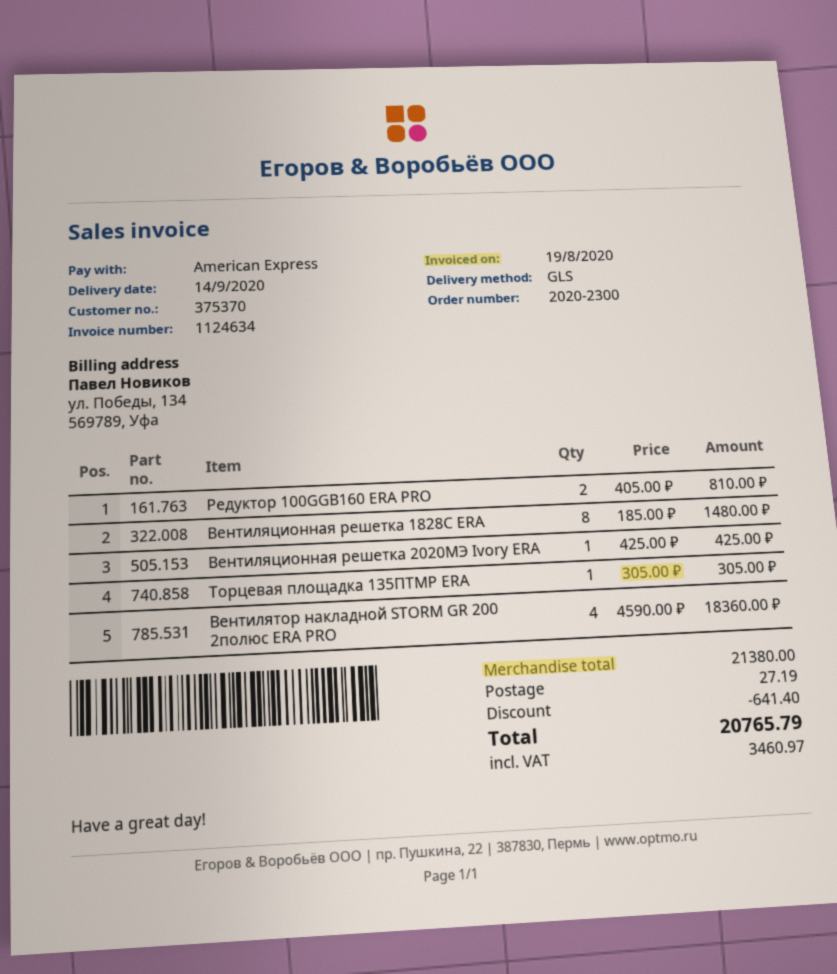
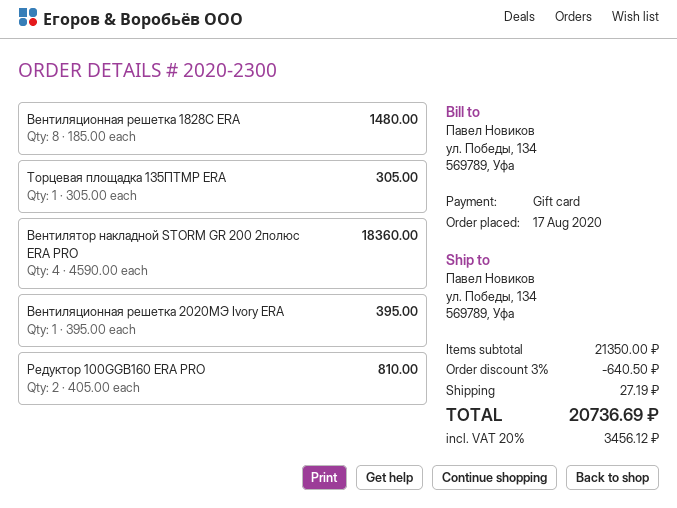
payment method: American Express -> gift card
Вентиляционная решетка 2020МЭ Ivory ERA: 1 x 425.00 = 425.00 -> 1 x 395.00 = 395.00
subtotal: 21380.00 -> 21350.00
discount: 641.40 -> 640.50
tax: 3460.97 -> 3456.12
total: 20765.79 -> 20736.69

